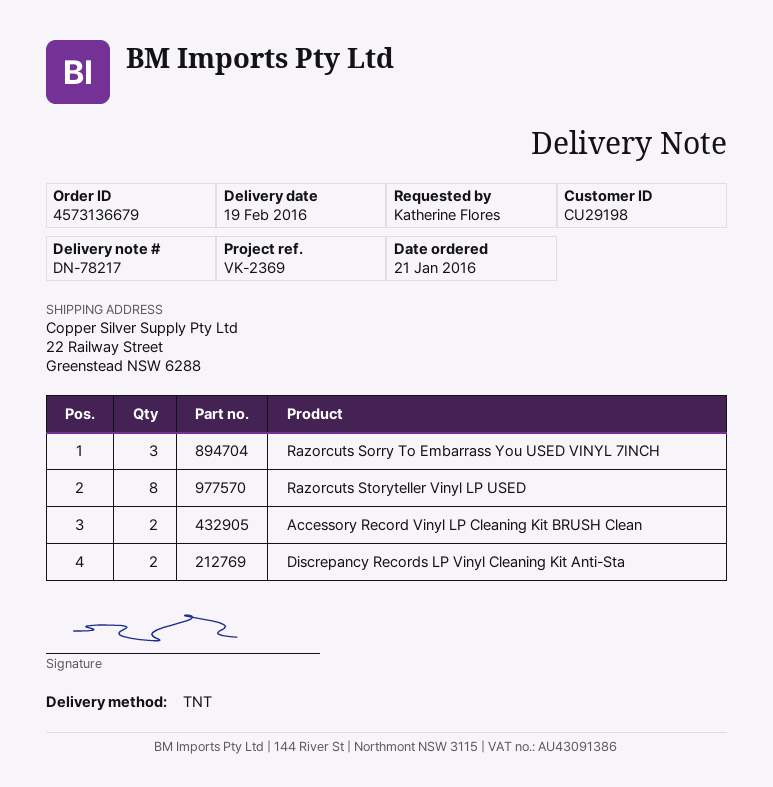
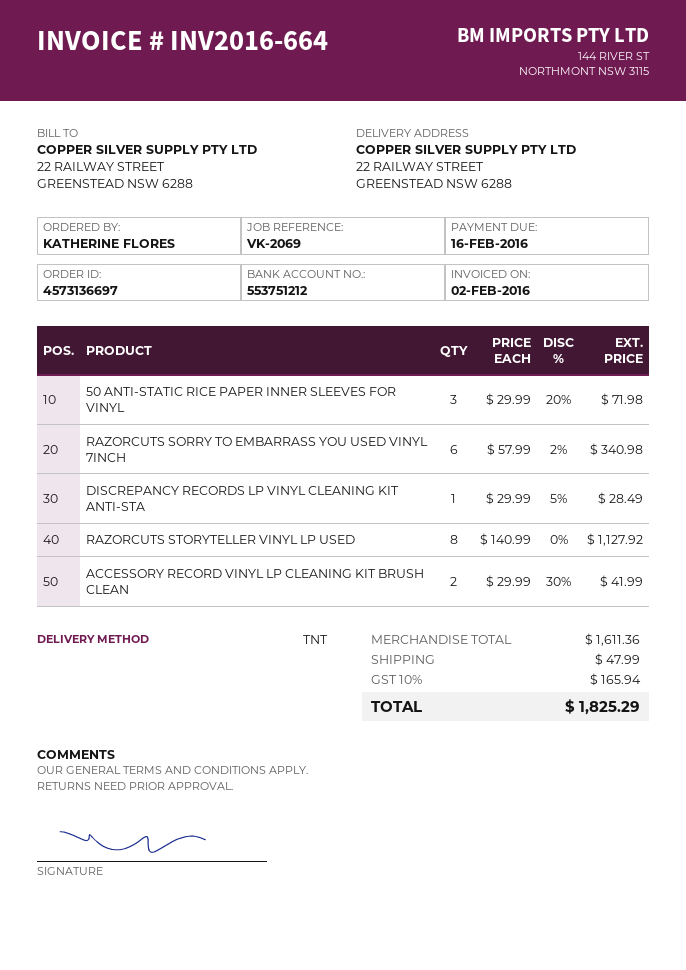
order number: 4573136679 -> 4573136697
reference: VK-2369 -> VK-2069
Razorcuts Sorry To Embarrass You USED VINYL 7INCH: 3 -> 6
Discrepancy Records LP Vinyl Cleaning Kit Anti-Sta: 2 -> 1
50 ANTI-STATIC RICE PAPER INNER SLEEVES FOR VINYL: none -> 3

